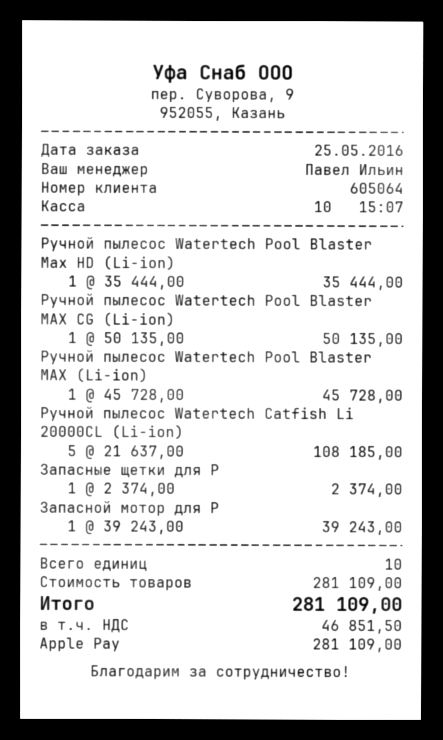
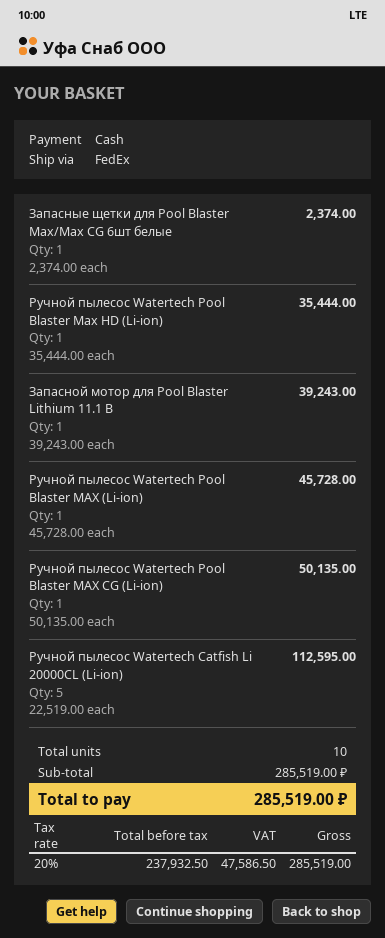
payment method: Apple Pay -> cash
Ручной пылесос Watertech Catfish Li 20000CL (Li-ion): 5 x 21637.00 = 108185.00 -> 5 x 22519.00 = 112595.00
subtotal: 281109.00 -> 285519.00
tax: 46851.50 -> 47586.50
total: 281109.00 -> 285519.00

